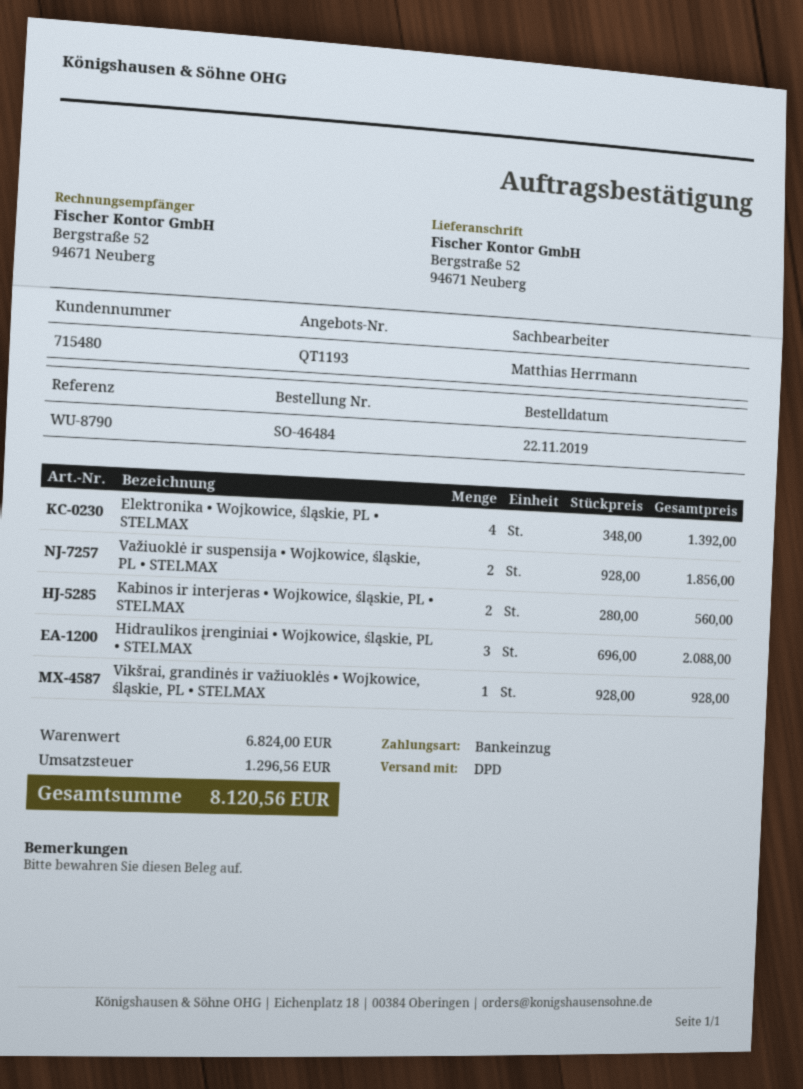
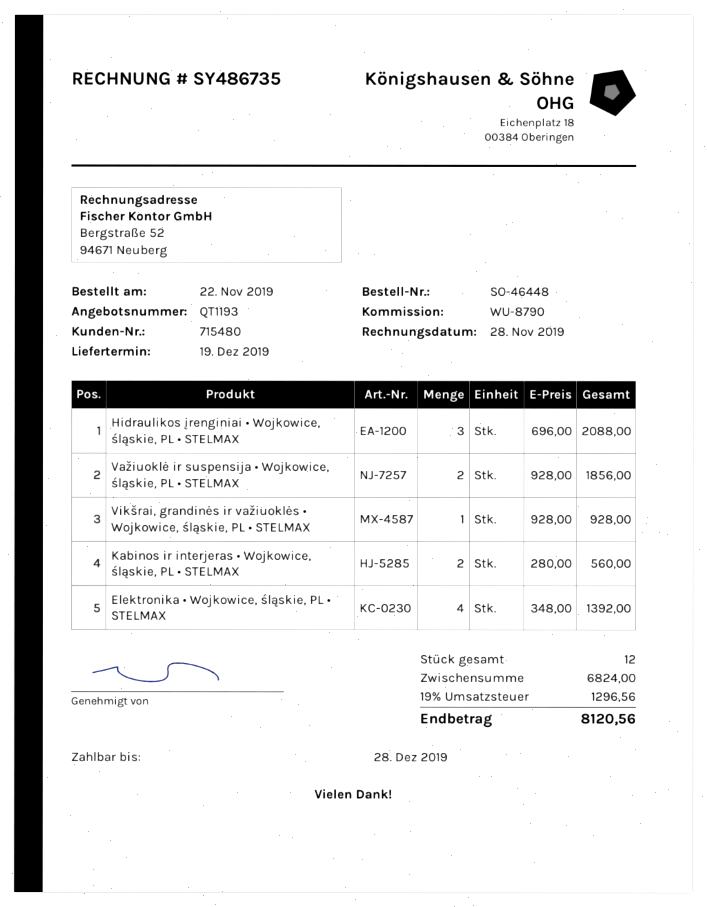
order number: SO-46484 -> SO-46448

